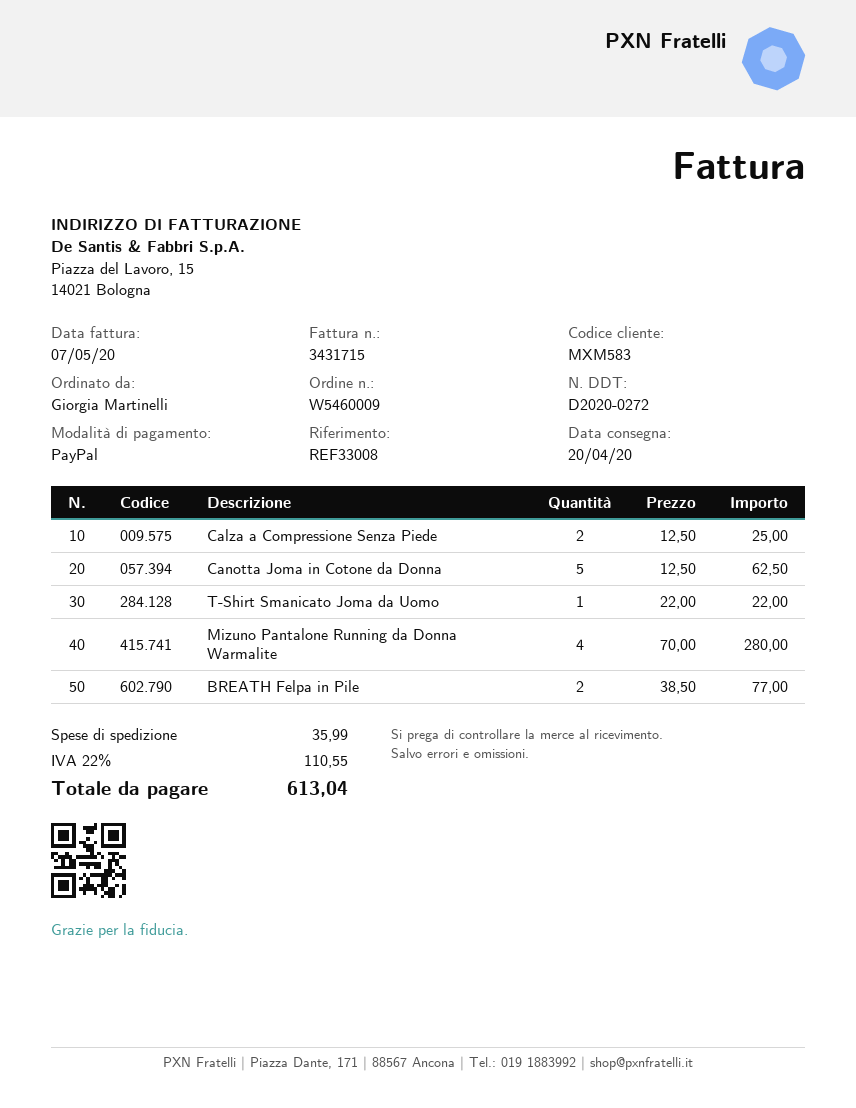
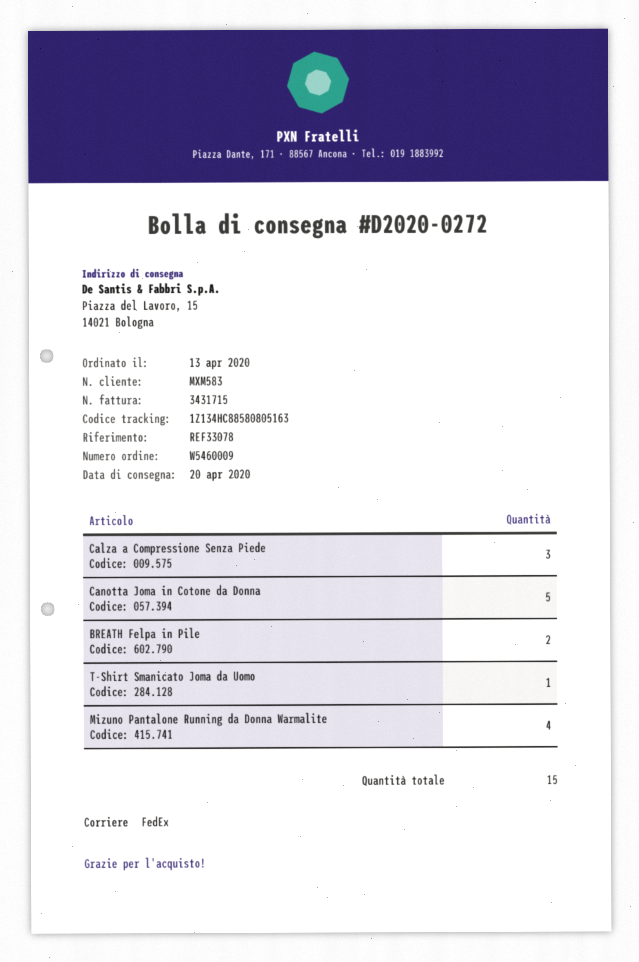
reference: REF33008 -> REF33078
Calza a Compressione Senza Piede: 2 -> 3

